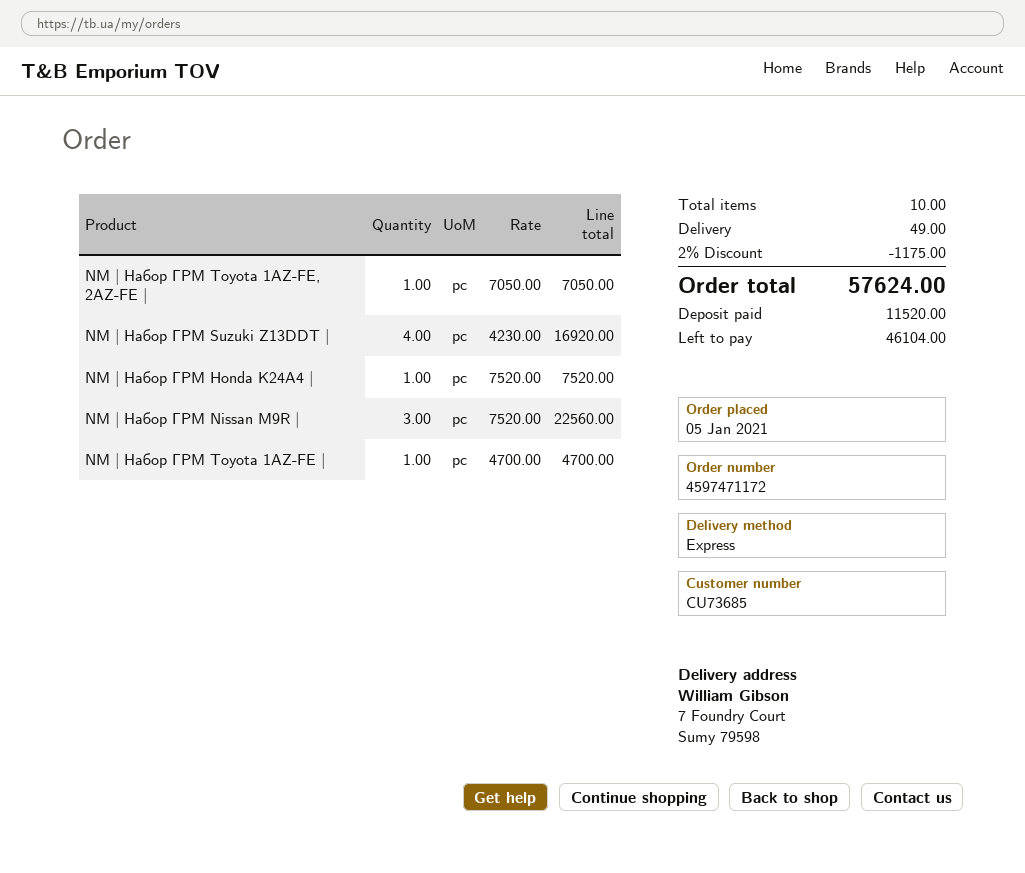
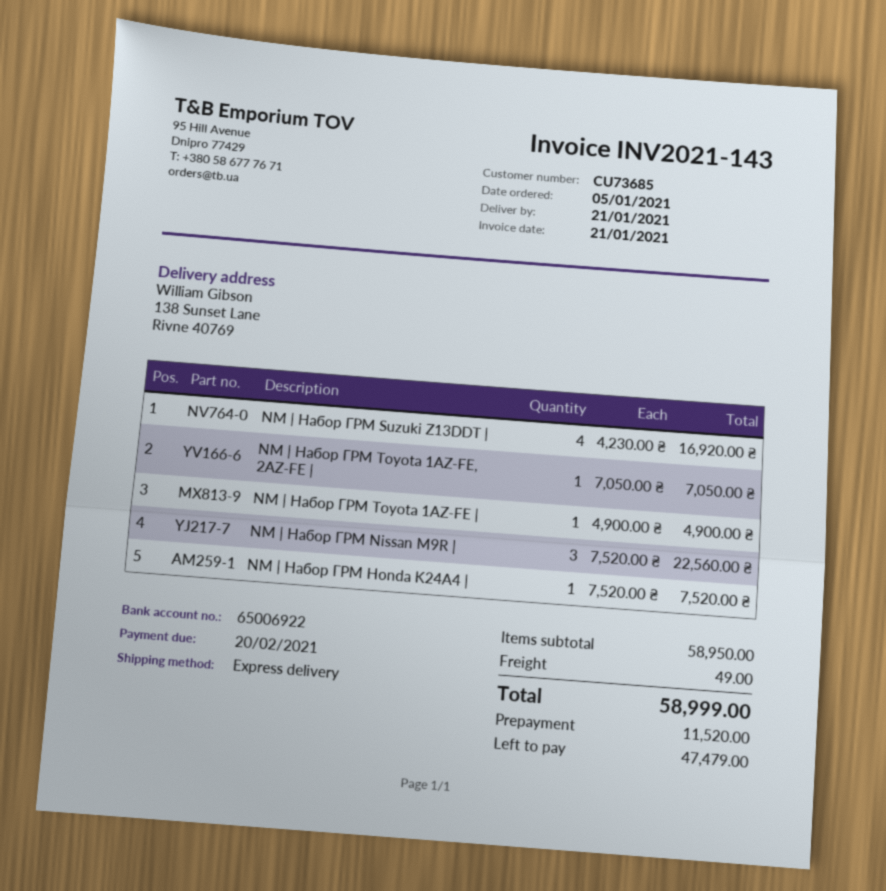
ship to: 7 Foundry Court, Sumy 79598 -> 138 Sunset Lane, Rivne 40769
NM | Набор ГРМ Toyota 1AZ-FE |: 1 x 4700.00 = 4700.00 -> 1 x 4900.00 = 4900.00
discount: 2% = 1175.00 -> none
total: 57624.00 -> 58999.00
balance: 46104.00 -> 47479.00

